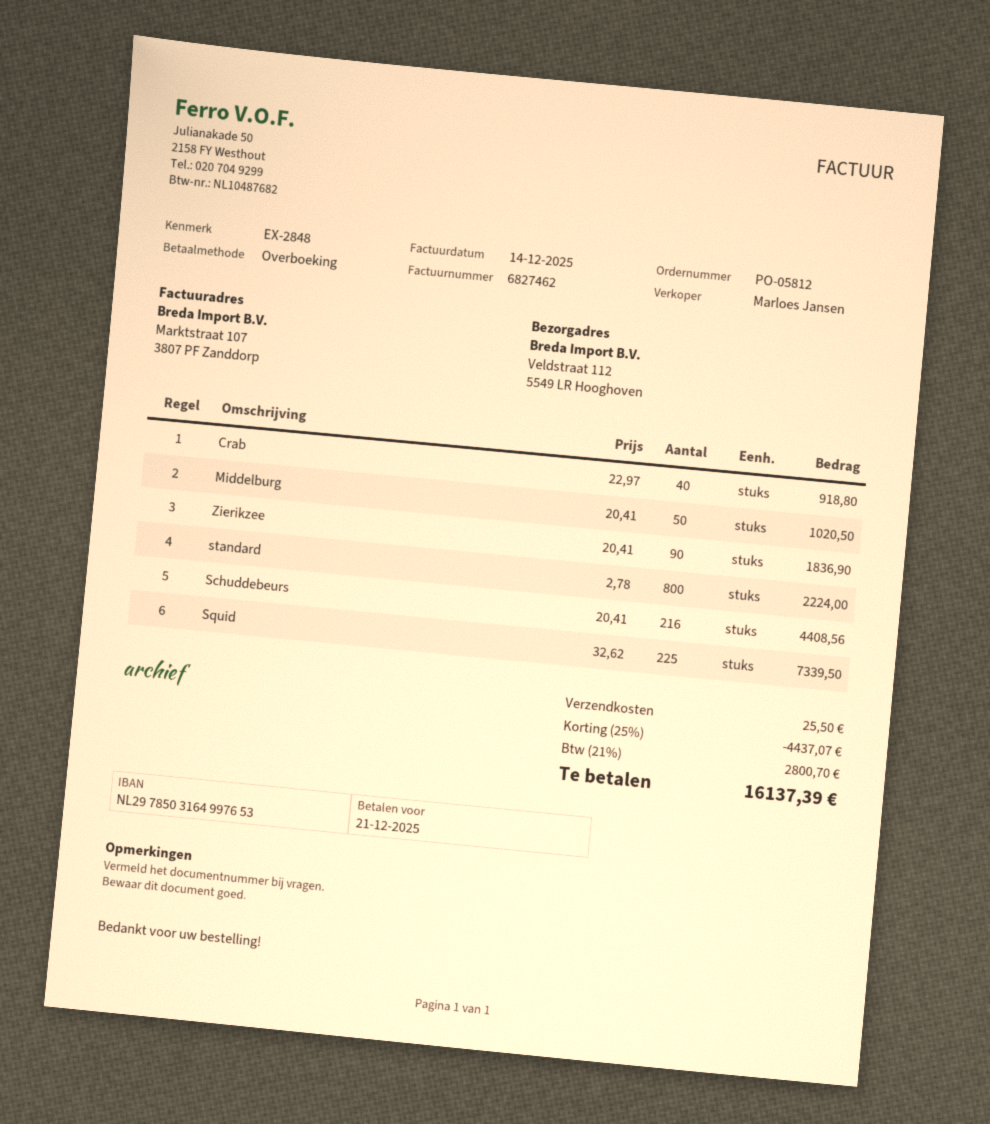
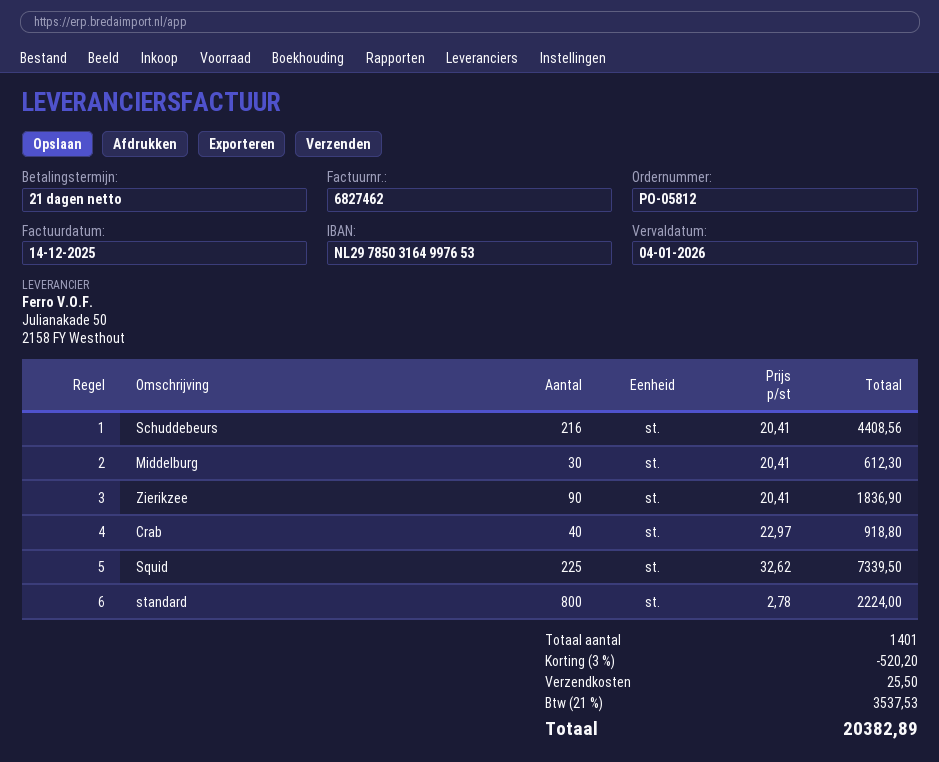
due date: 2025-12-21 -> 2026-01-04
Middelburg: 50 x 20.41 = 1020.50 -> 30 x 20.41 = 612.30
discount: 25% = 4437.07 -> 3% = 520.20
tax: 21% = 2800.70 -> 21% = 3537.53
total: 16137.39 -> 20382.89

